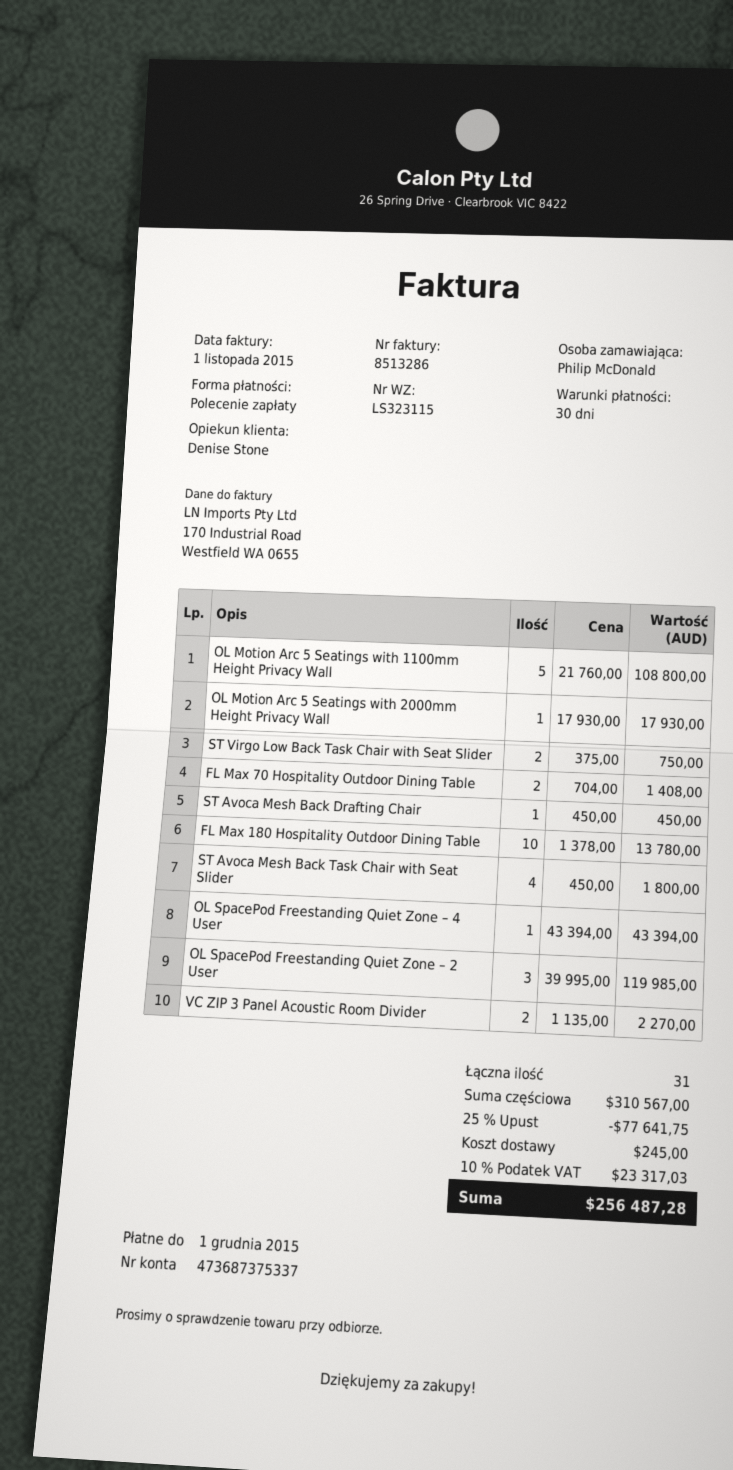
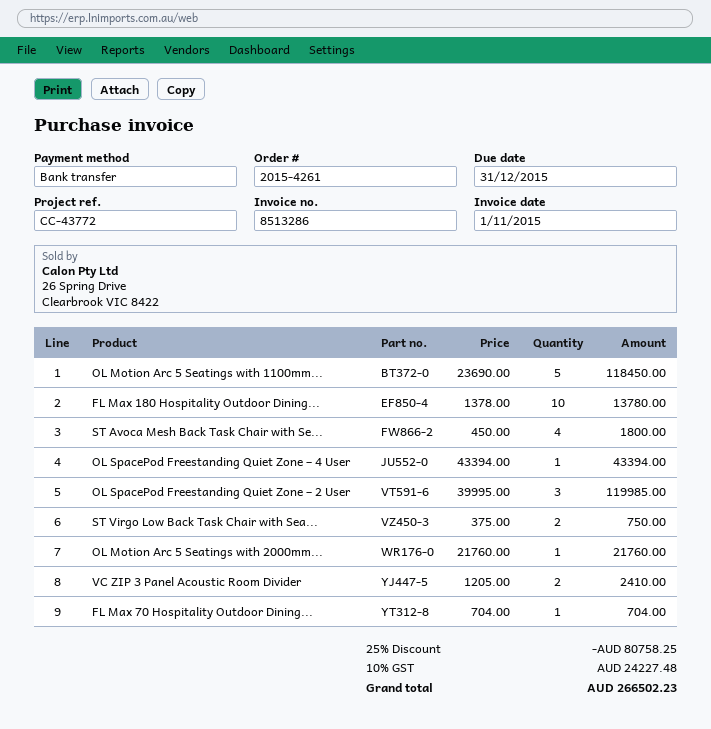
due date: 2015-12-01 -> 2015-12-31
payment method: direct debit -> bank transfer
OL Motion Arc 5 Seatings with 1100mm Height Privacy Wall: 5 x 21760.00 = 108800.00 -> 5 x 23690.00 = 118450.00
OL Motion Arc 5 Seatings with 2000mm Height Privacy Wall: 1 x 17930.00 = 17930.00 -> 1 x 21760.00 = 21760.00
FL Max 70 Hospitality Outdoor Dining Table: 2 x 704.00 = 1408.00 -> 1 x 704.00 = 704.00
ST Avoca Mesh Back Drafting Chair: 1 x 450.00 = 450.00 -> none
VC ZIP 3 Panel Acoustic Room Divider: 2 x 1135.00 = 2270.00 -> 2 x 1205.00 = 2410.00
discount: 25% = 77641.75 -> 25% = 80758.25
shipping: 245.00 -> none
tax: 10% = 23317.03 -> 10% = 24227.48
total: 256487.28 -> 266502.23

